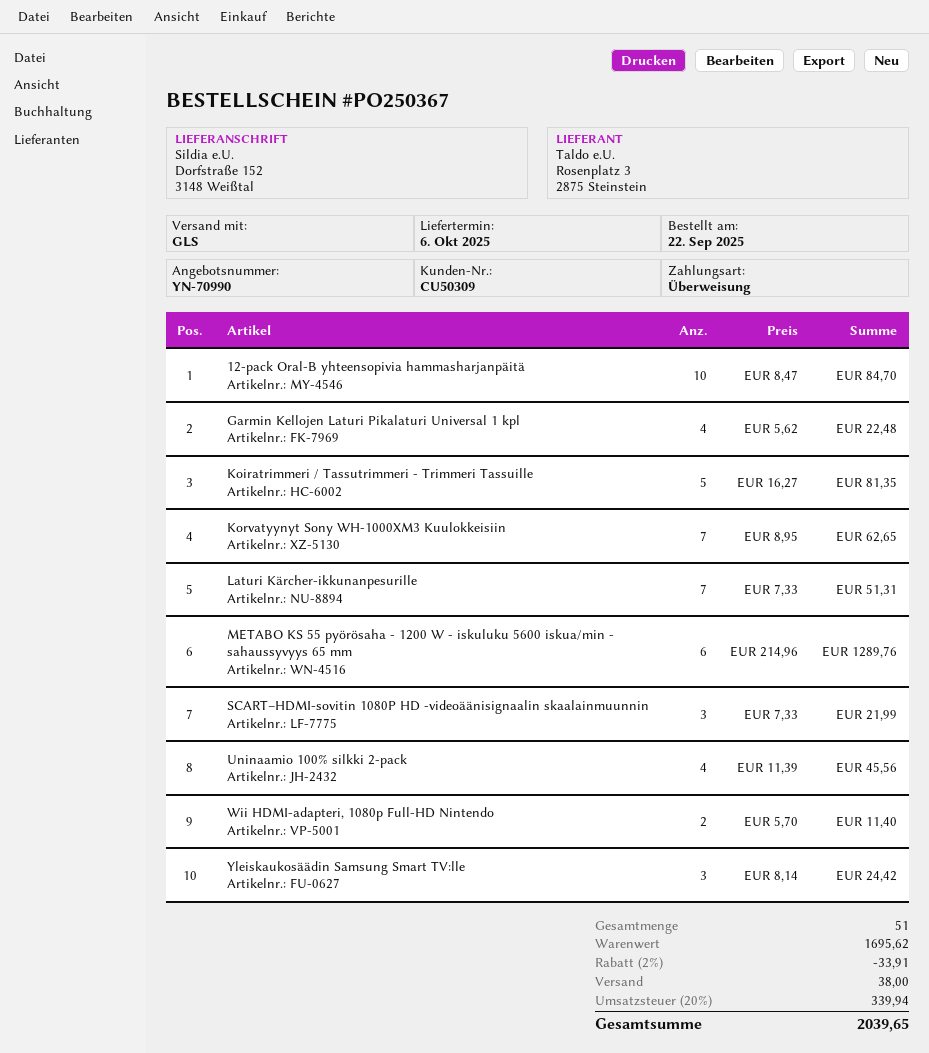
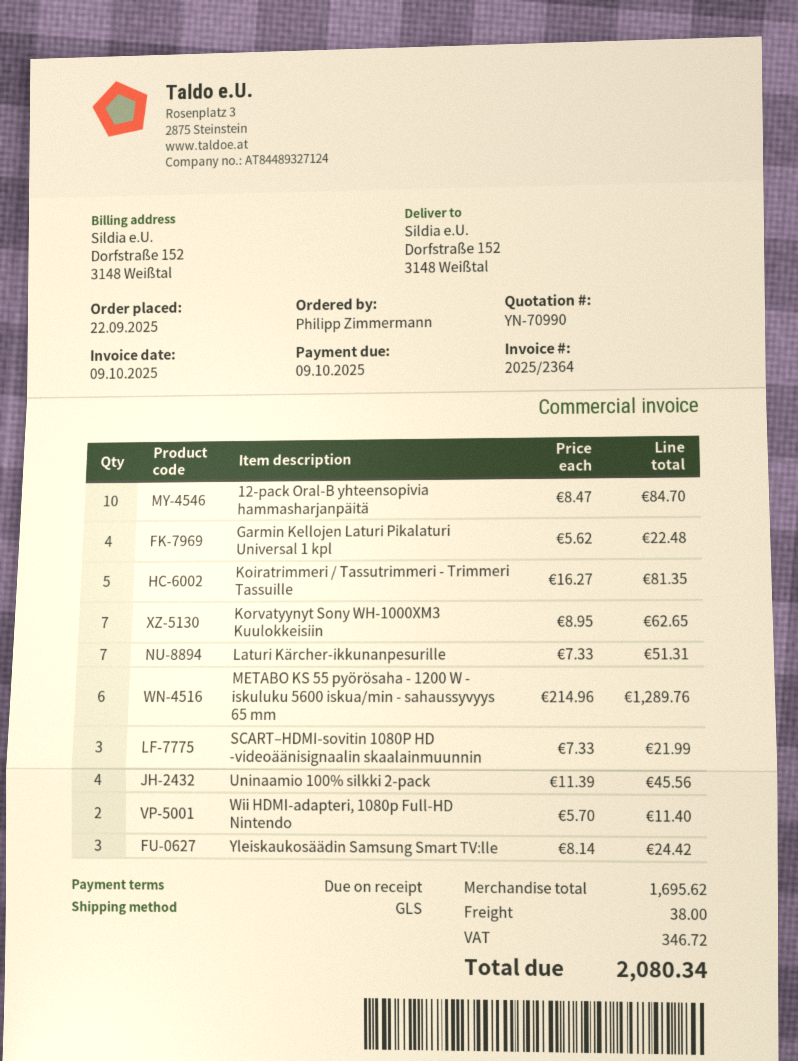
discount: 2% = 33.91 -> none
tax: 339.94 -> 346.72
total: 2039.65 -> 2080.34

